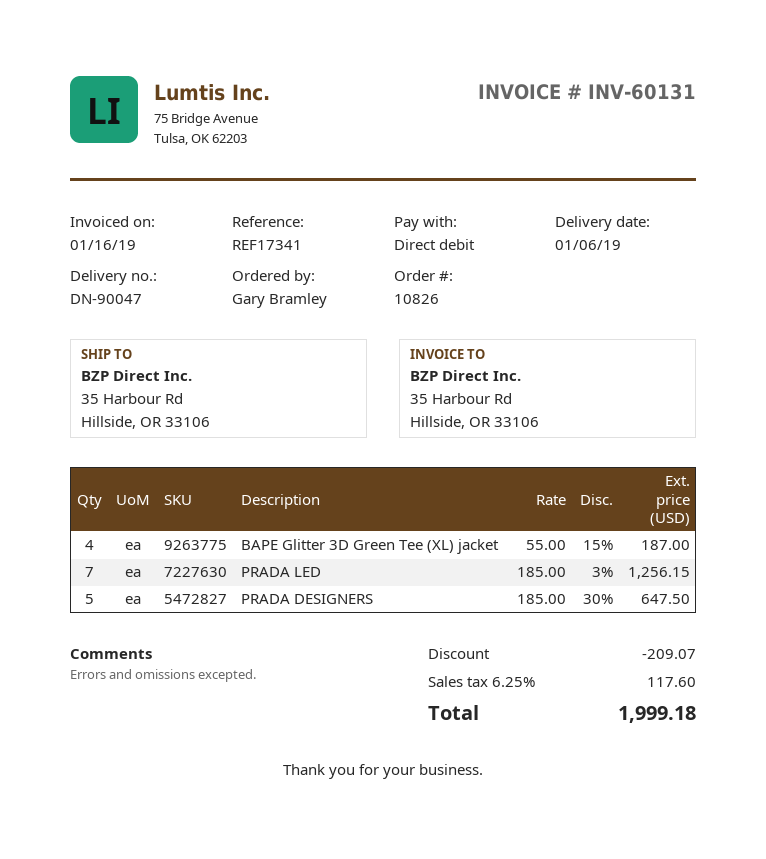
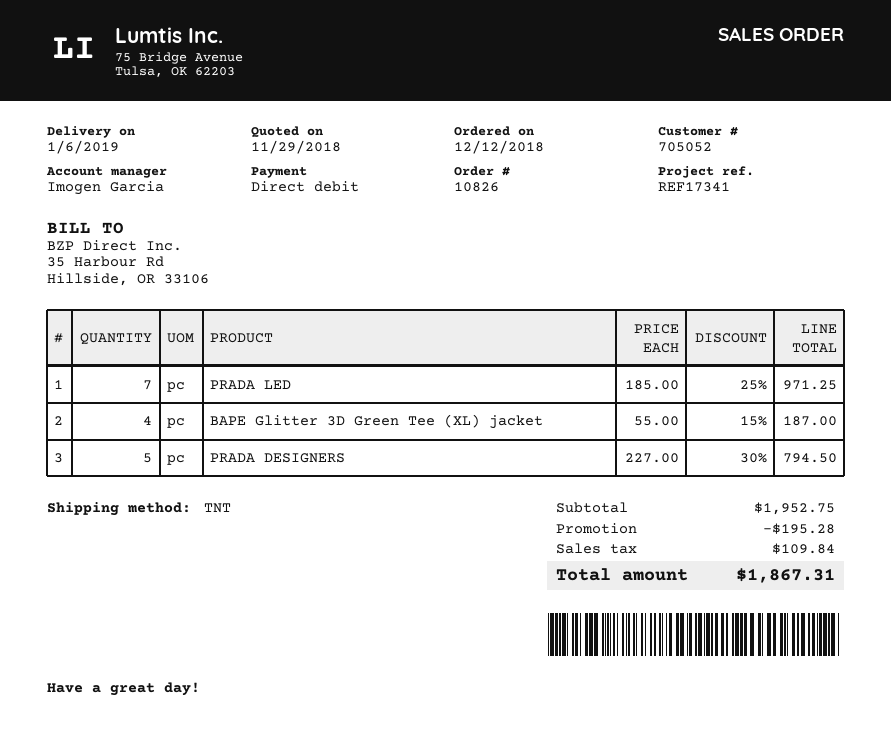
PRADA LED: 7 x 185.00 - 3% = 1256.15 -> 7 x 185.00 - 25% = 971.25
PRADA DESIGNERS: 5 x 185.00 - 30% = 647.50 -> 5 x 227.00 - 30% = 794.50
discount: 209.07 -> 195.28
tax: 117.60 -> 109.84
total: 1999.18 -> 1867.31

